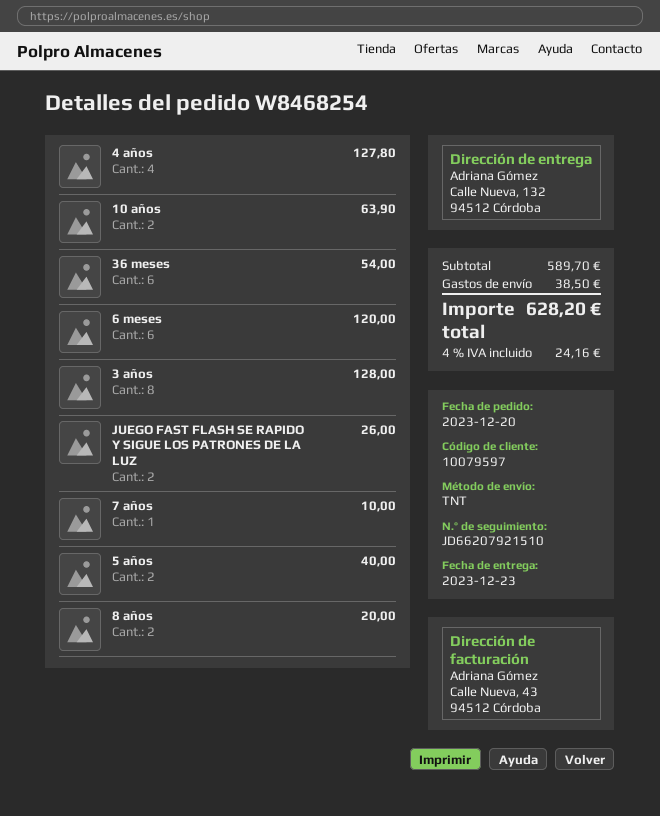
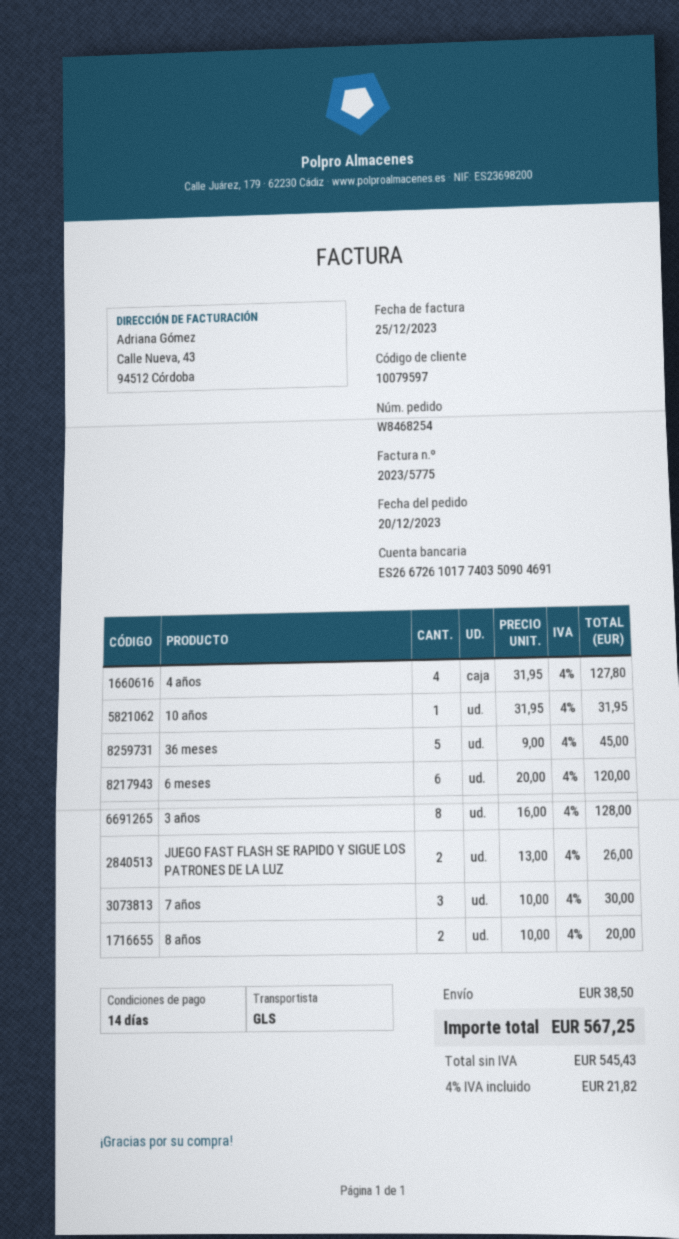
shipping method: TNT -> GLS
10 años: 2 for 63.90 -> 1 for 31.95
36 meses: 6 for 54.00 -> 5 for 45.00
7 años: 1 for 10.00 -> 3 for 30.00
5 años: 2 for 40.00 -> none
tax: 4% = 24.16 -> 4% = 21.82
total: 628.20 -> 567.25

